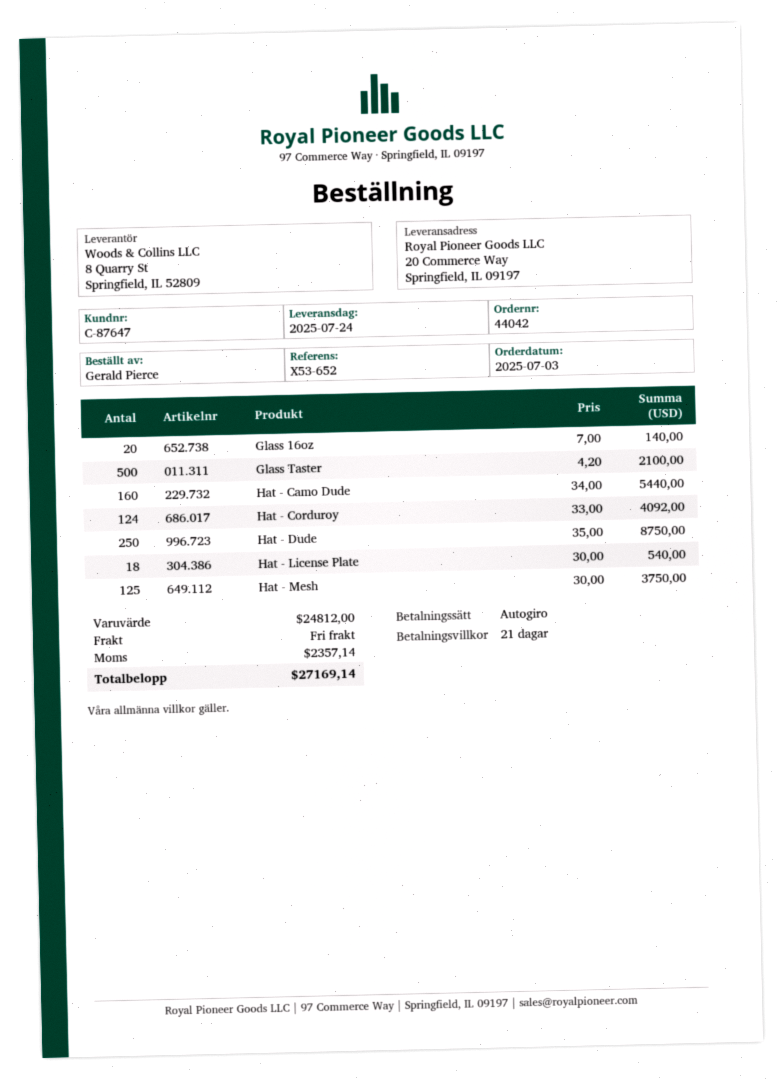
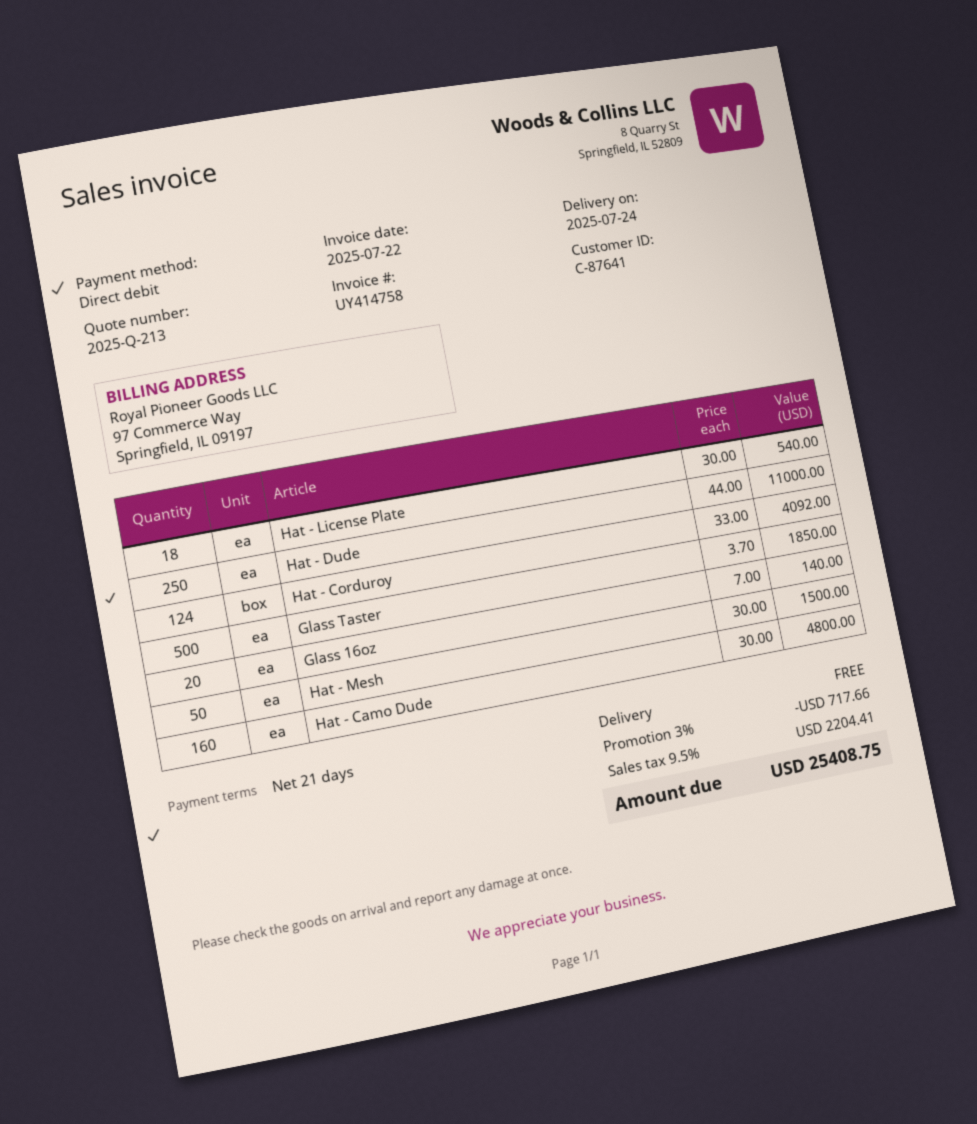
customer number: C-87647 -> C-87641
Glass Taster: 500 x 4.20 = 2100.00 -> 500 x 3.70 = 1850.00
Hat - Camo Dude: 160 x 34.00 = 5440.00 -> 160 x 30.00 = 4800.00
Hat - Dude: 250 x 35.00 = 8750.00 -> 250 x 44.00 = 11000.00
Hat - Mesh: 125 x 30.00 = 3750.00 -> 50 x 30.00 = 1500.00
discount: none -> 3% = 717.66
tax: 2357.14 -> 2204.41
total: 27169.14 -> 25408.75

